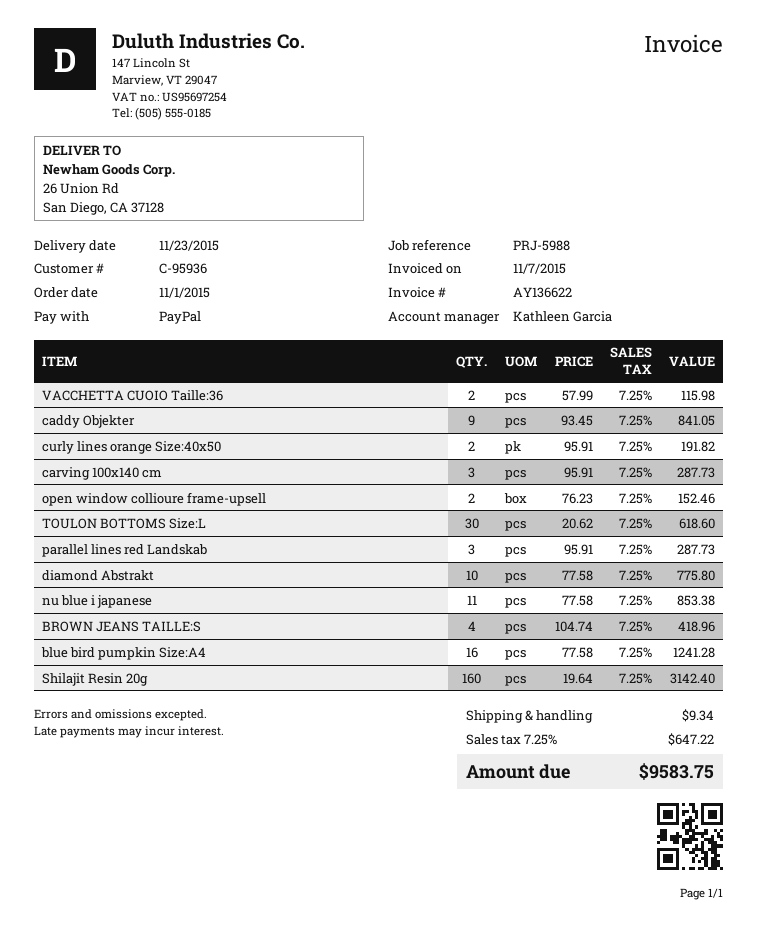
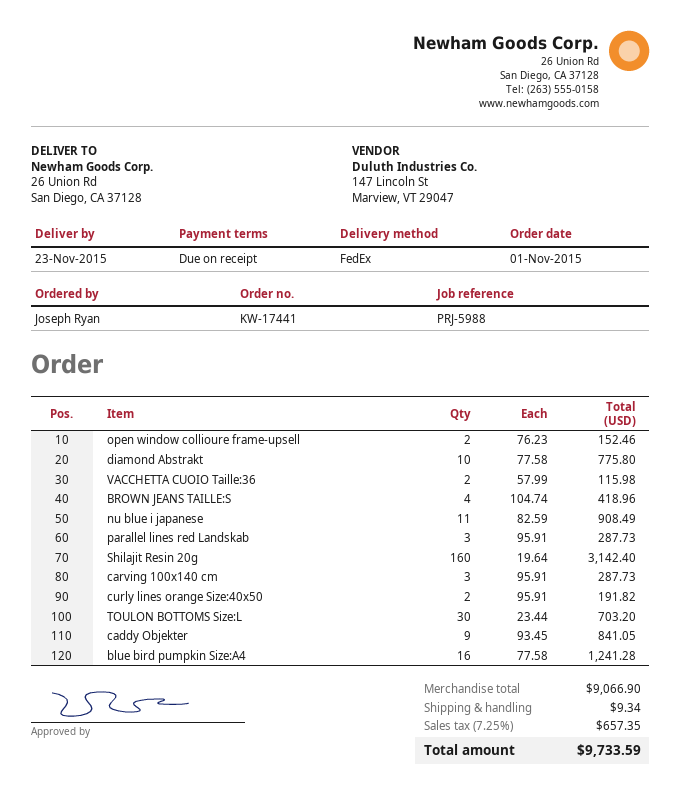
TOULON BOTTOMS Size:L: 30 x 20.62 = 618.60 -> 30 x 23.44 = 703.20
nu blue i japanese: 11 x 77.58 = 853.38 -> 11 x 82.59 = 908.49
tax: 7.25% = 647.22 -> 7.25% = 657.35
total: 9583.75 -> 9733.59

